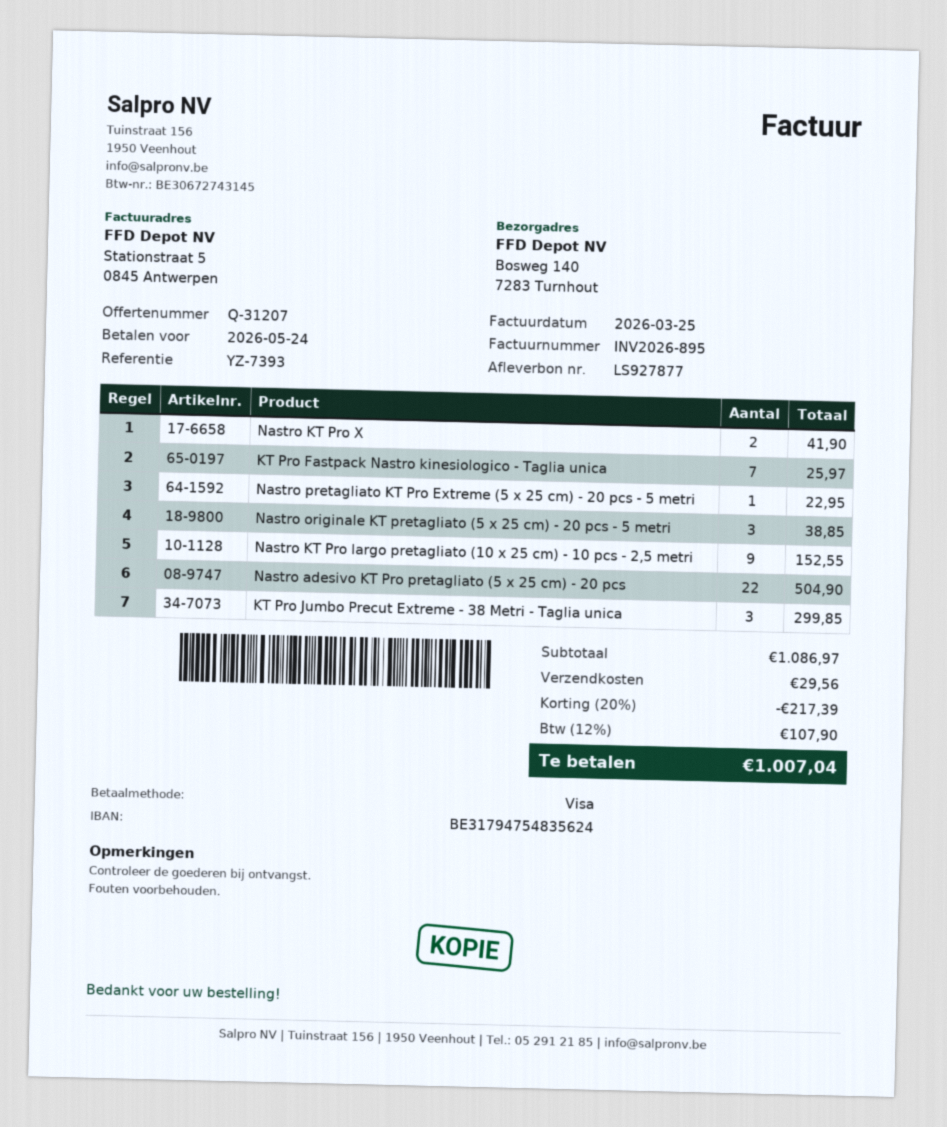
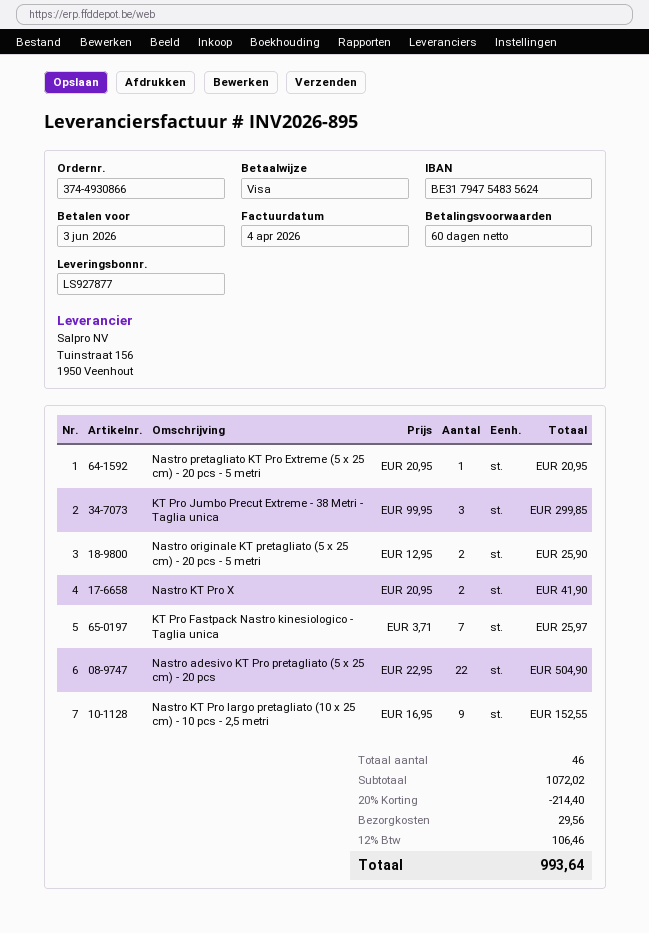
invoice date: 2026-03-25 -> 2026-04-04
due date: 2026-05-24 -> 2026-06-03
Nastro pretagliato KT Pro Extreme (5 x 25 cm) - 20 pcs - 5 metri: 1 for 22.95 -> 1 for 20.95
Nastro originale KT pretagliato (5 x 25 cm) - 20 pcs - 5 metri: 3 for 38.85 -> 2 for 25.90
subtotal: 1086.97 -> 1072.02
discount: 20% = 217.39 -> 20% = 214.40
tax: 12% = 107.90 -> 12% = 106.46
total: 1007.04 -> 993.64

